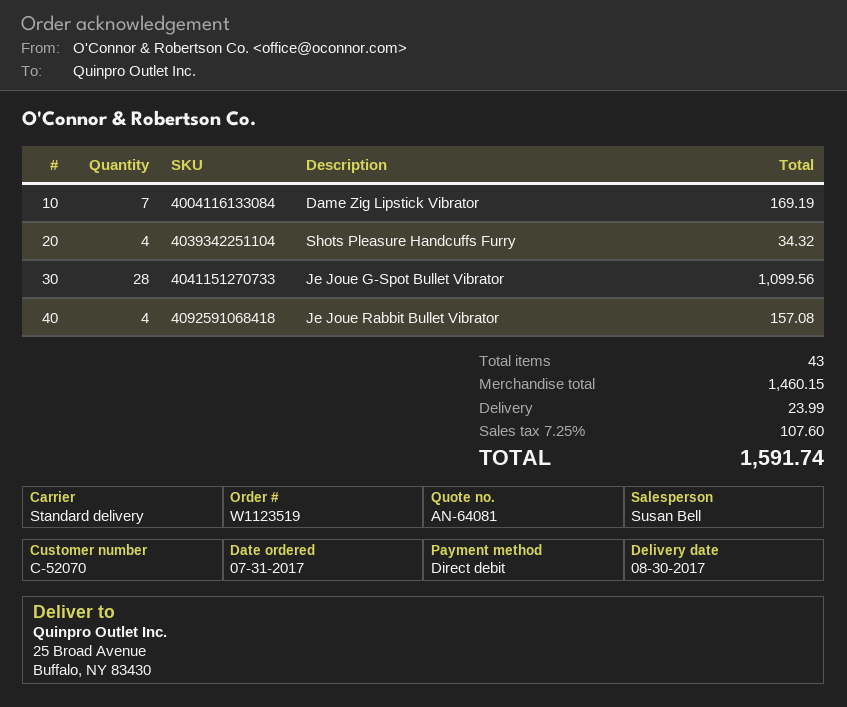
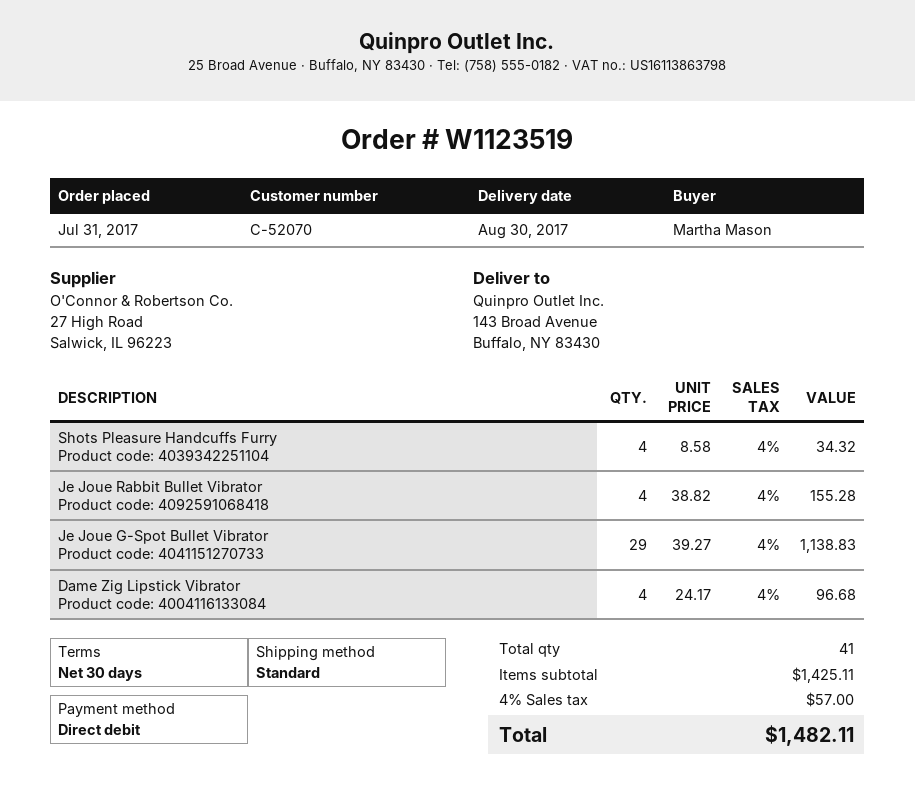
ship to: 25 Broad Avenue, Buffalo, NY 83430 -> 143 Broad Avenue, Buffalo, NY 83430
Dame Zig Lipstick Vibrator: 7 for 169.19 -> 4 for 96.68
Je Joue G-Spot Bullet Vibrator: 28 for 1099.56 -> 29 for 1138.83
Je Joue Rabbit Bullet Vibrator: 4 for 157.08 -> 4 for 155.28
total quantity: 43 -> 41
subtotal: 1460.15 -> 1425.11
shipping: 23.99 -> none
tax: 7.25% = 107.60 -> 4% = 57.00
total: 1591.74 -> 1482.11

